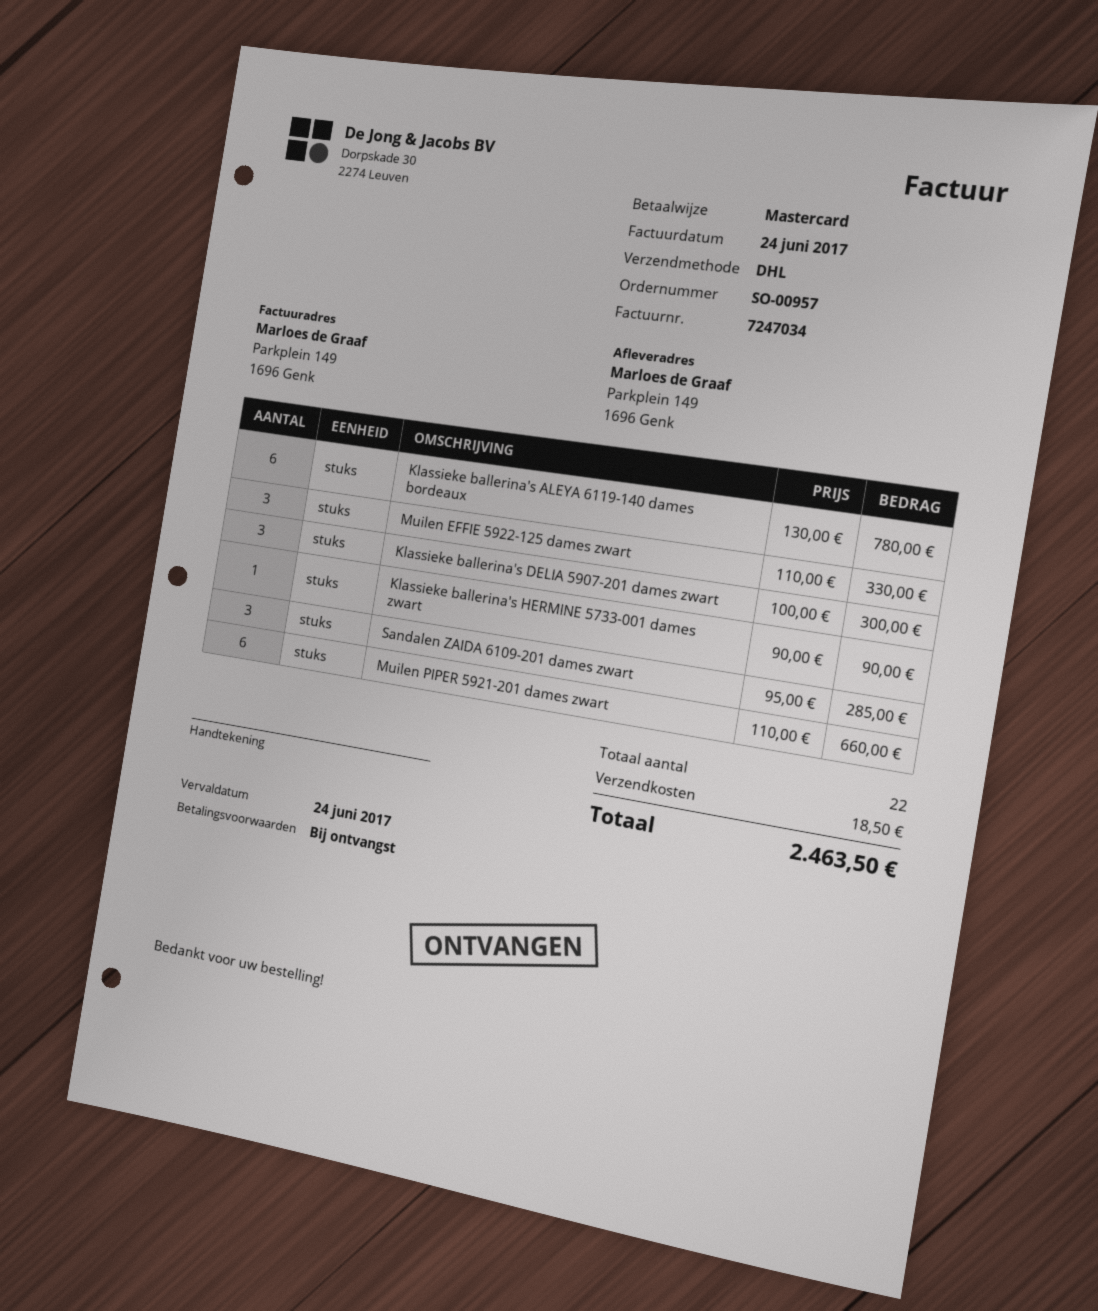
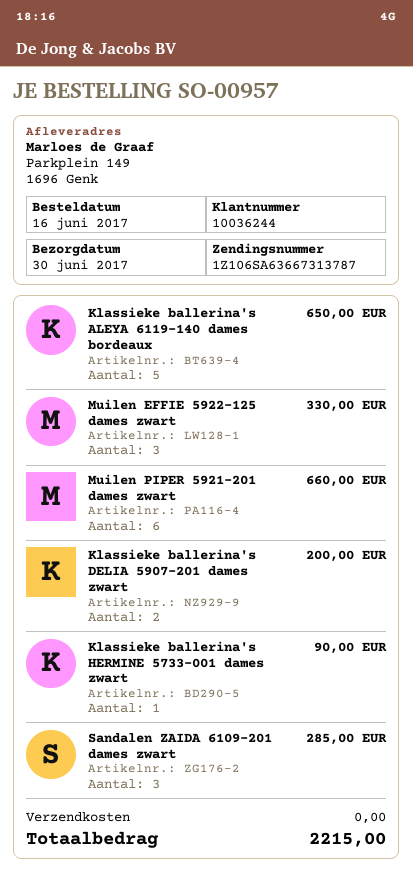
Klassieke ballerina's ALEYA 6119-140 dames bordeaux: 6 for 780.00 -> 5 for 650.00
Klassieke ballerina's DELIA 5907-201 dames zwart: 3 for 300.00 -> 2 for 200.00
shipping: 18.50 -> 0.00
total: 2463.50 -> 2215.00

